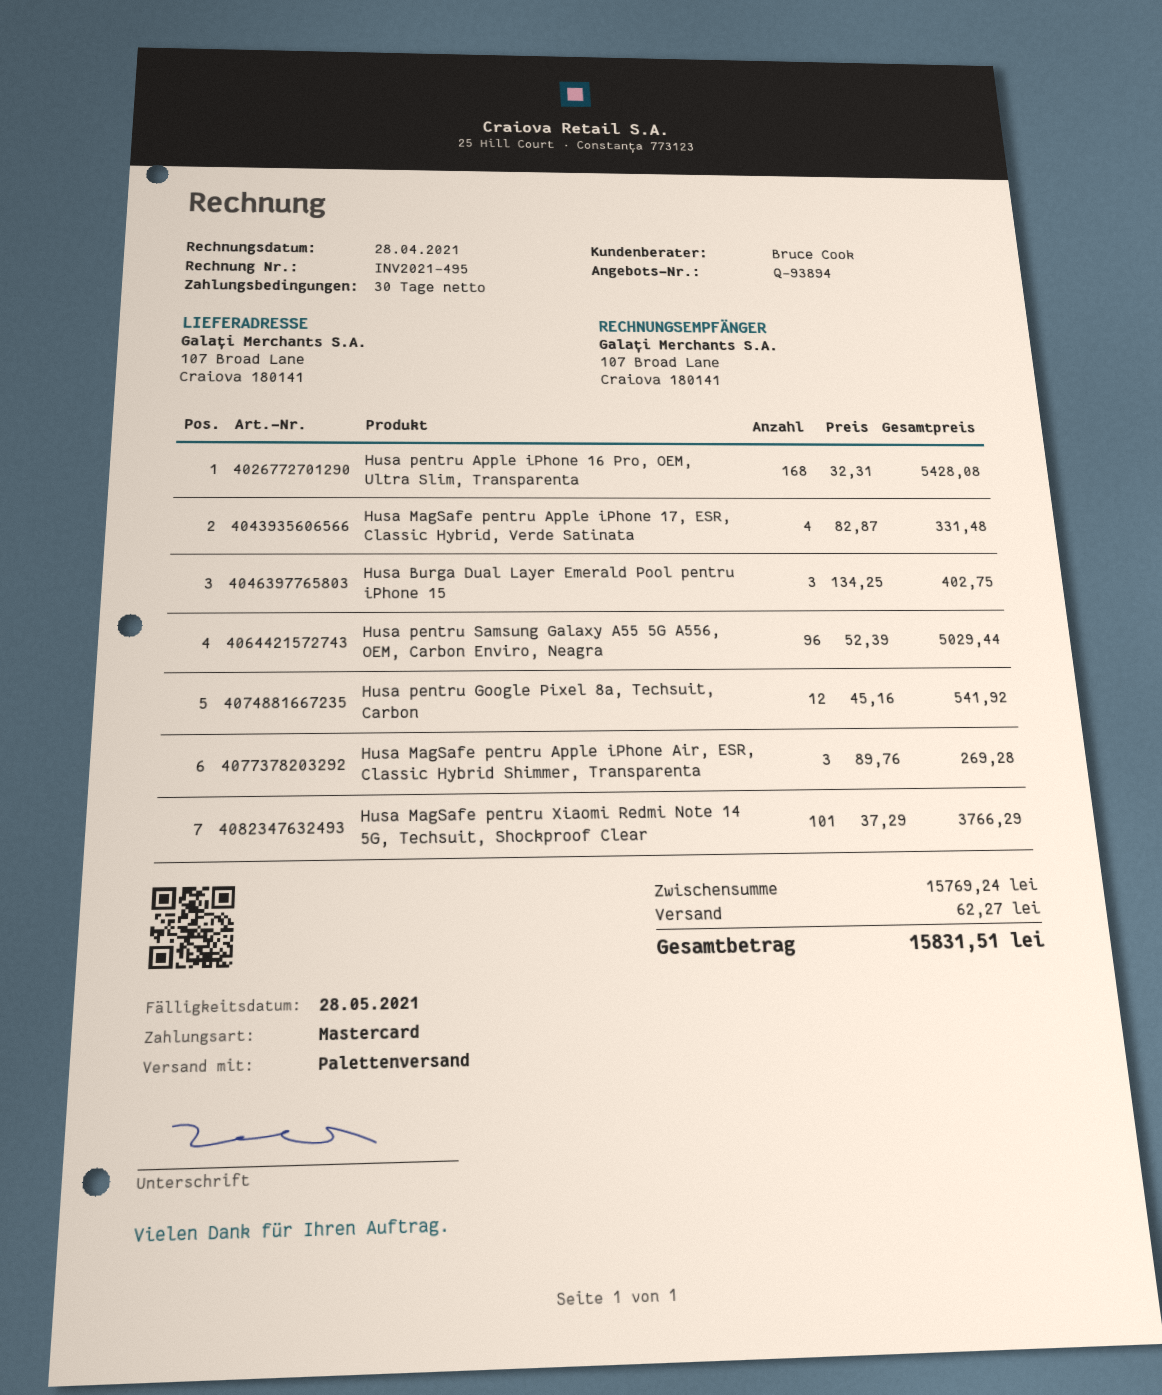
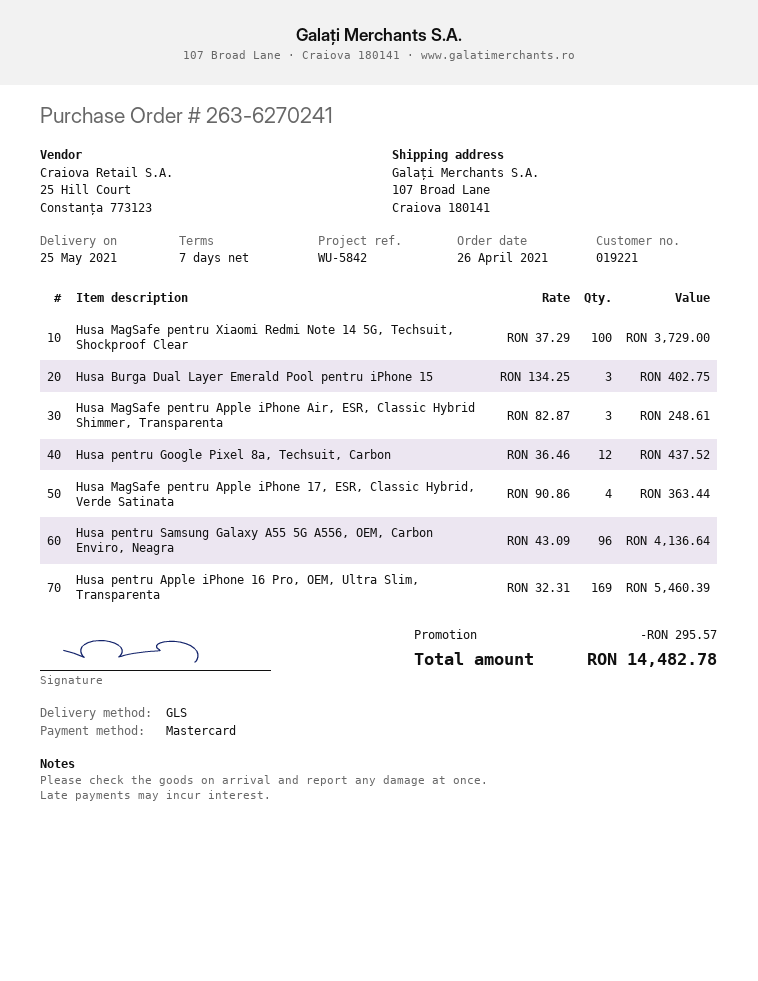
payment terms: 30 days -> 7 days
shipping method: pallet freight -> GLS
Husa pentru Apple iPhone 16 Pro, OEM, Ultra Slim, Transparenta: 168 x 32.31 = 5428.08 -> 169 x 32.31 = 5460.39
Husa MagSafe pentru Apple iPhone 17, ESR, Classic Hybrid, Verde Satinata: 4 x 82.87 = 331.48 -> 4 x 90.86 = 363.44
Husa pentru Samsung Galaxy A55 5G A556, OEM, Carbon Enviro, Neagra: 96 x 52.39 = 5029.44 -> 96 x 43.09 = 4136.64
Husa pentru Google Pixel 8a, Techsuit, Carbon: 12 x 45.16 = 541.92 -> 12 x 36.46 = 437.52
Husa MagSafe pentru Apple iPhone Air, ESR, Classic Hybrid Shimmer, Transparenta: 3 x 89.76 = 269.28 -> 3 x 82.87 = 248.61
Husa MagSafe pentru Xiaomi Redmi Note 14 5G, Techsuit, Shockproof Clear: 101 x 37.29 = 3766.29 -> 100 x 37.29 = 3729.00
discount: none -> 295.57
shipping: 62.27 -> none
total: 15831.51 -> 14482.78

